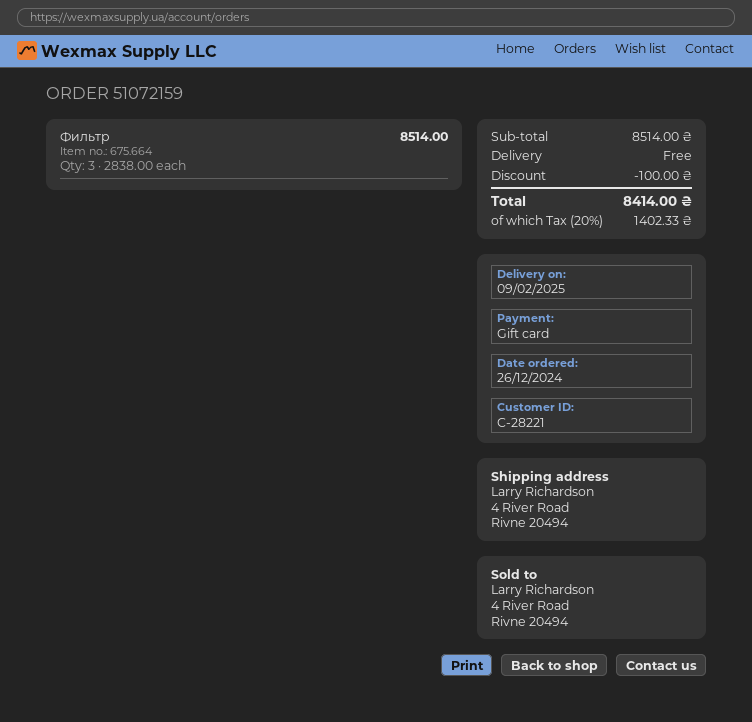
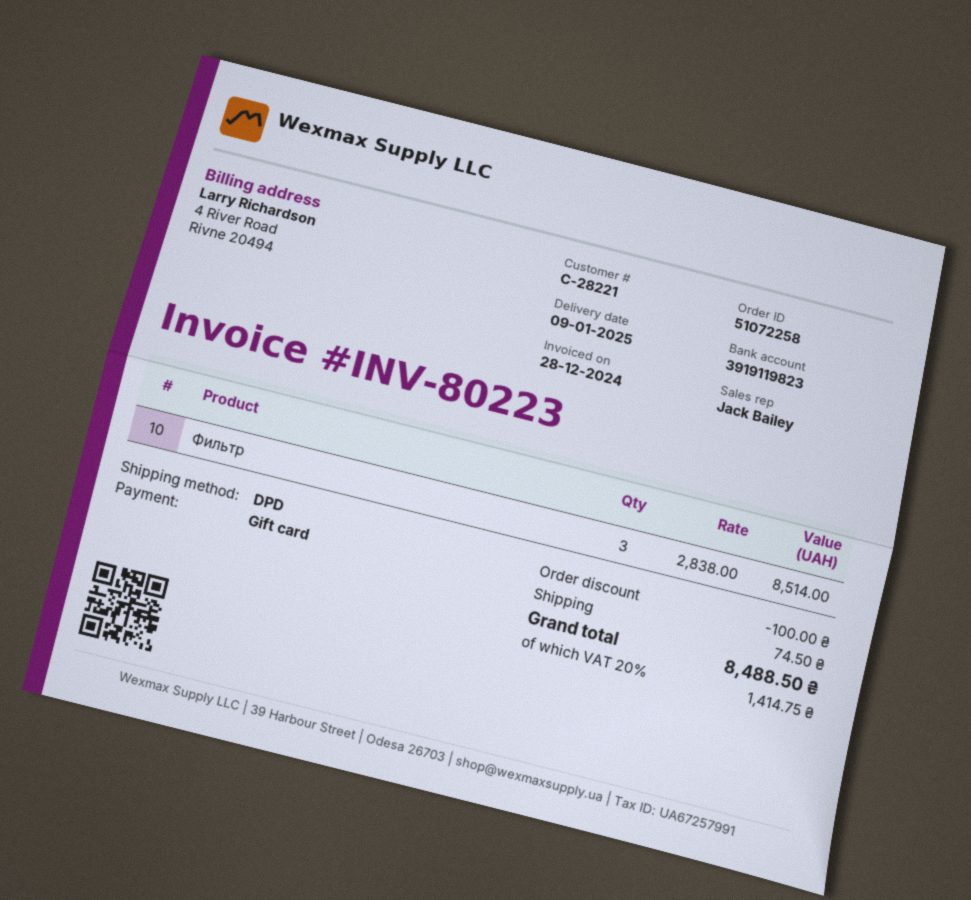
order number: 51072159 -> 51072258
delivery date: 2025-02-09 -> 2025-01-09
shipping: 0.00 -> 74.50
tax: 20% = 1402.33 -> 20% = 1414.75
total: 8414.00 -> 8488.50

